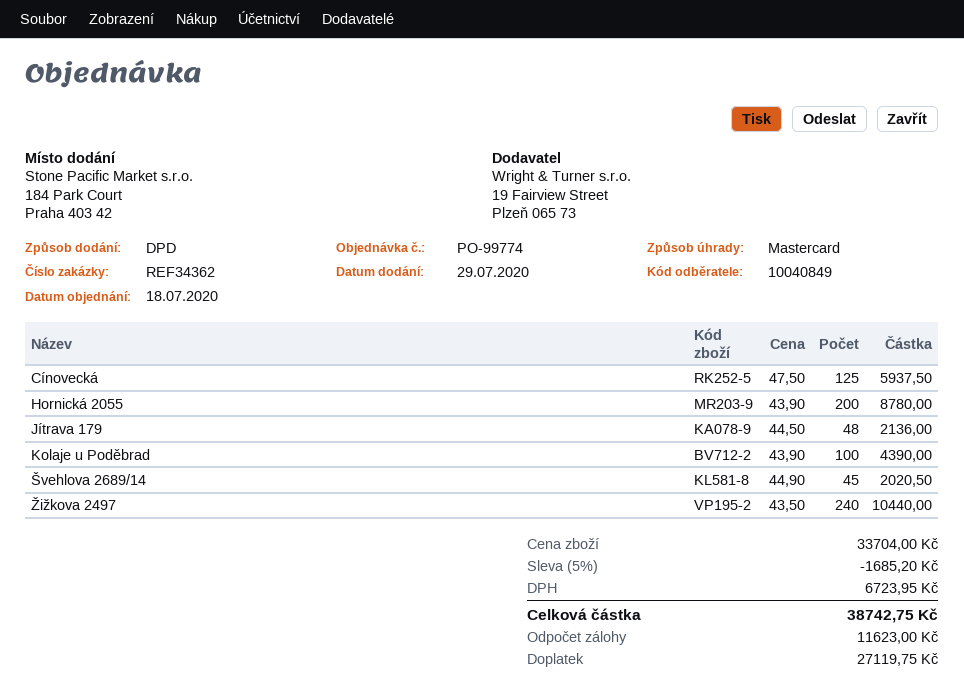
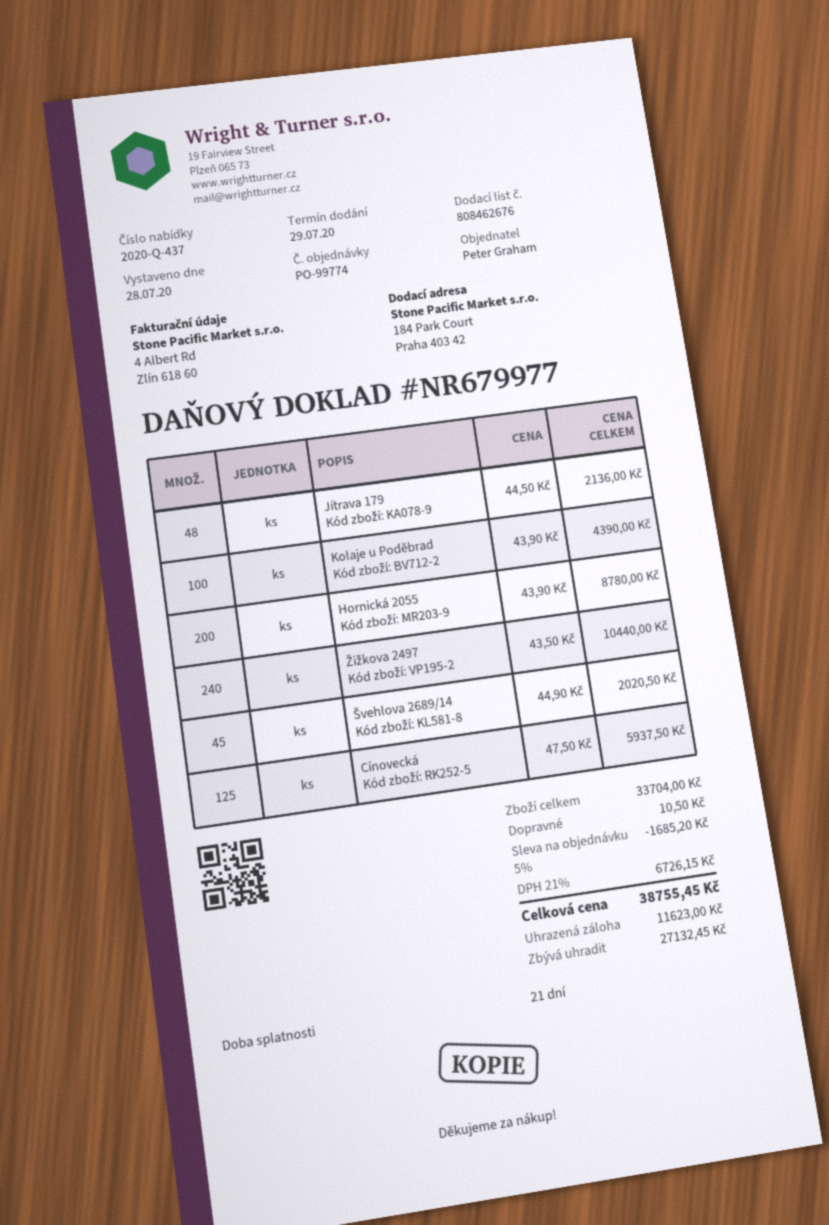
shipping: none -> 10.50
tax: 6723.95 -> 6726.15
total: 38742.75 -> 38755.45
balance: 27119.75 -> 27132.45

